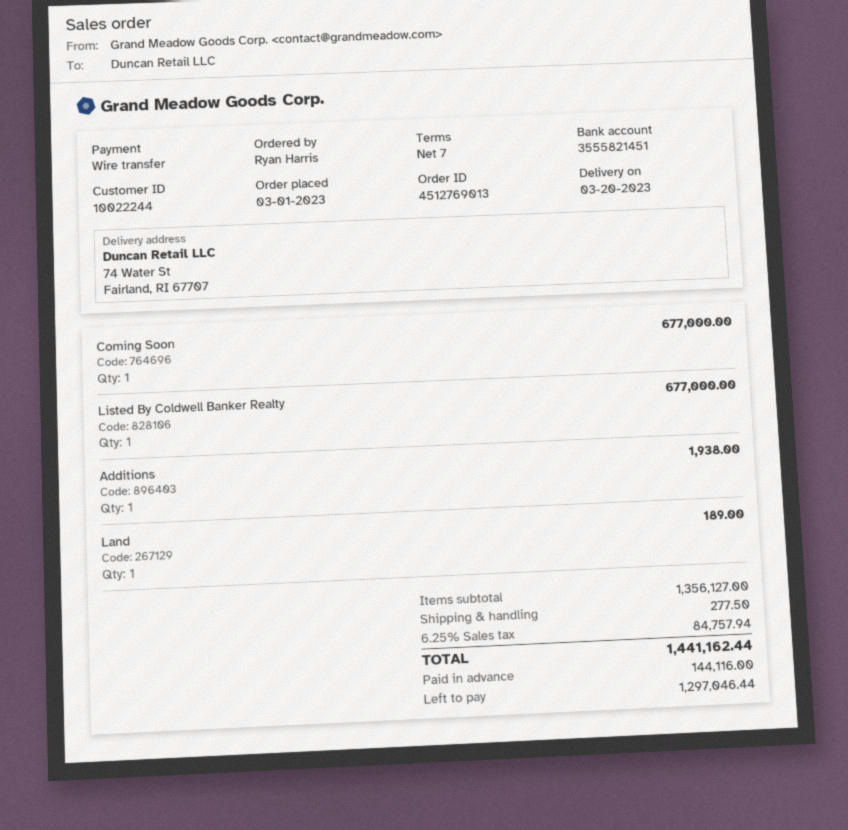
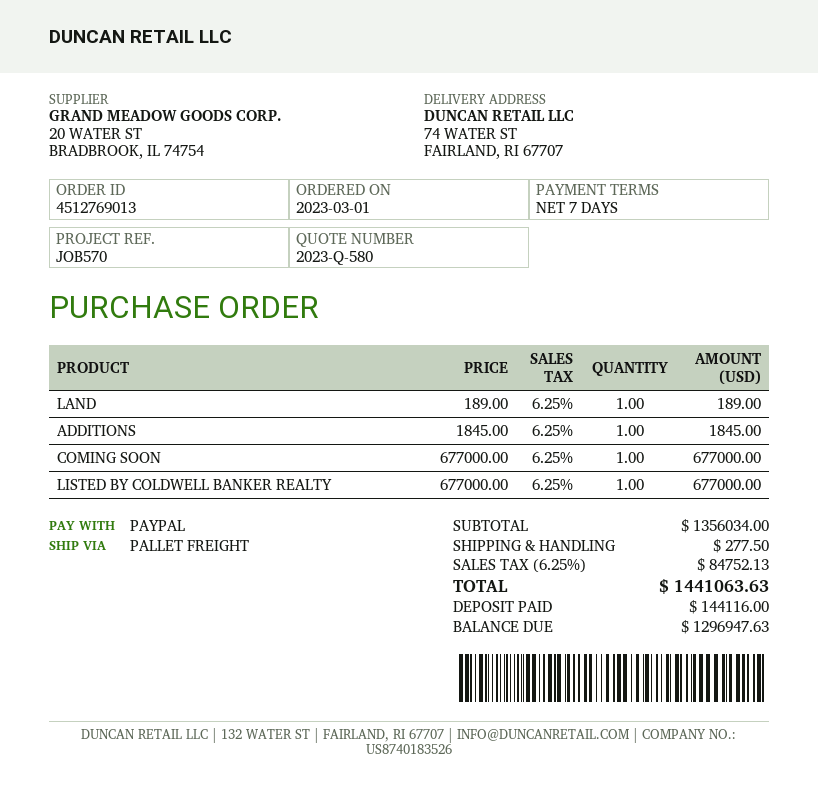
payment method: bank transfer -> PayPal
Additions: 1 for 1938.00 -> 1 for 1845.00
subtotal: 1356127.00 -> 1356034.00
tax: 6.25% = 84757.94 -> 6.25% = 84752.13
total: 1441162.44 -> 1441063.63
balance: 1297046.44 -> 1296947.63

